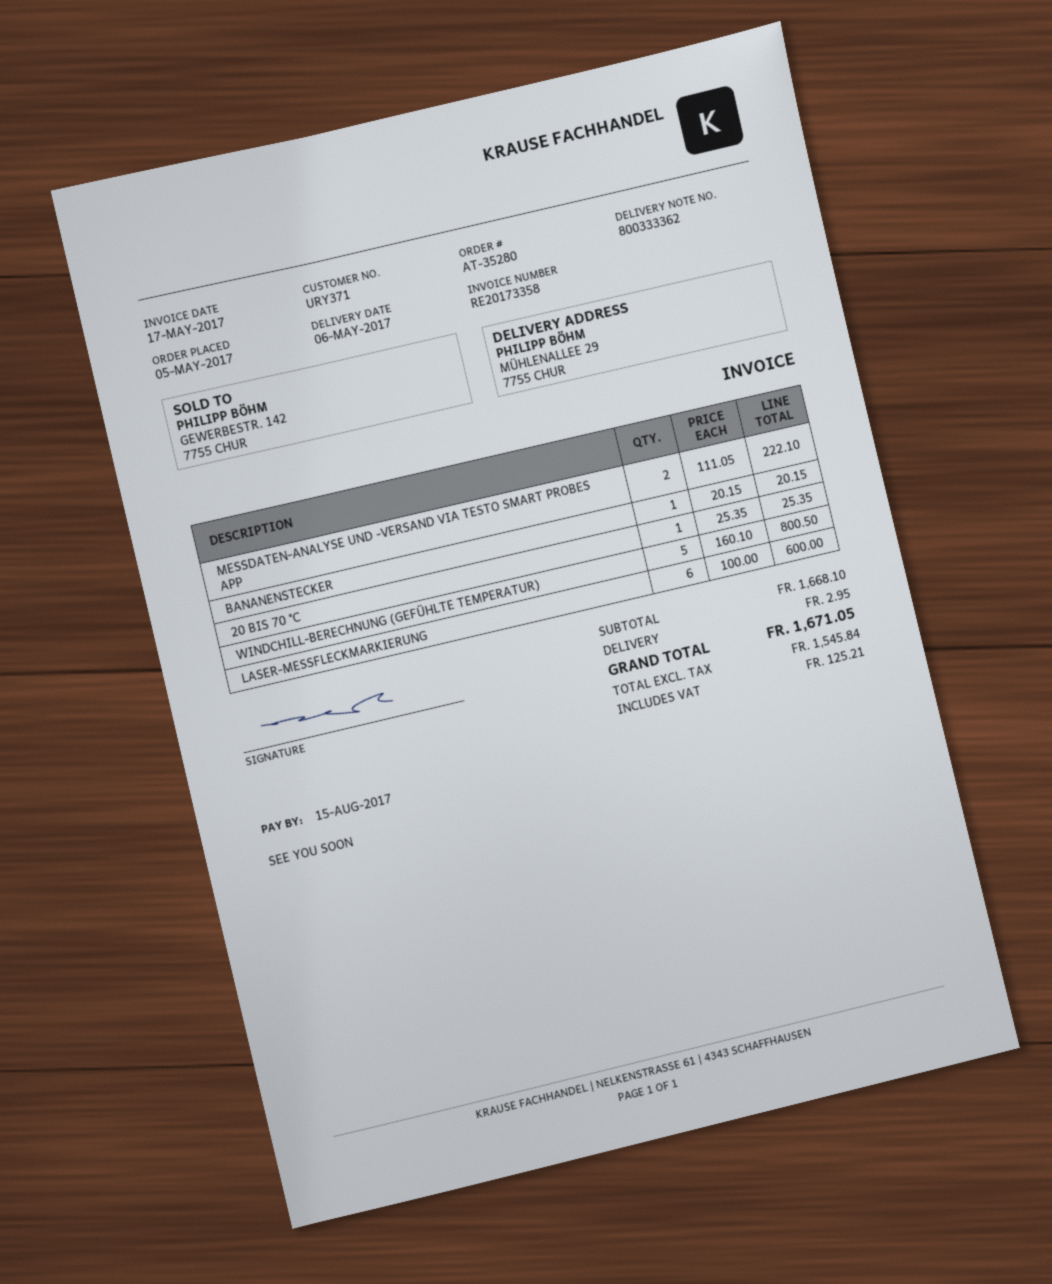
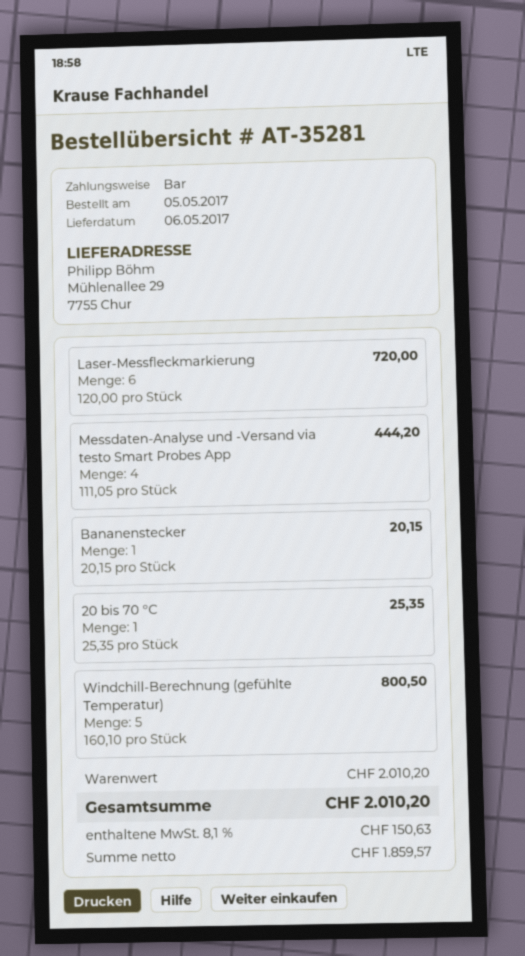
order number: AT-35280 -> AT-35281
MESSDATEN-ANALYSE UND -VERSAND VIA TESTO SMART PROBES APP: 2 x 111.05 = 222.10 -> 4 x 111.05 = 444.20
LASER-MESSFLECKMARKIERUNG: 6 x 100.00 = 600.00 -> 6 x 120.00 = 720.00
subtotal: 1668.10 -> 2010.20
shipping: 2.95 -> none
net: 1545.84 -> 1859.57
tax: 125.21 -> 150.63
total: 1671.05 -> 2010.20

